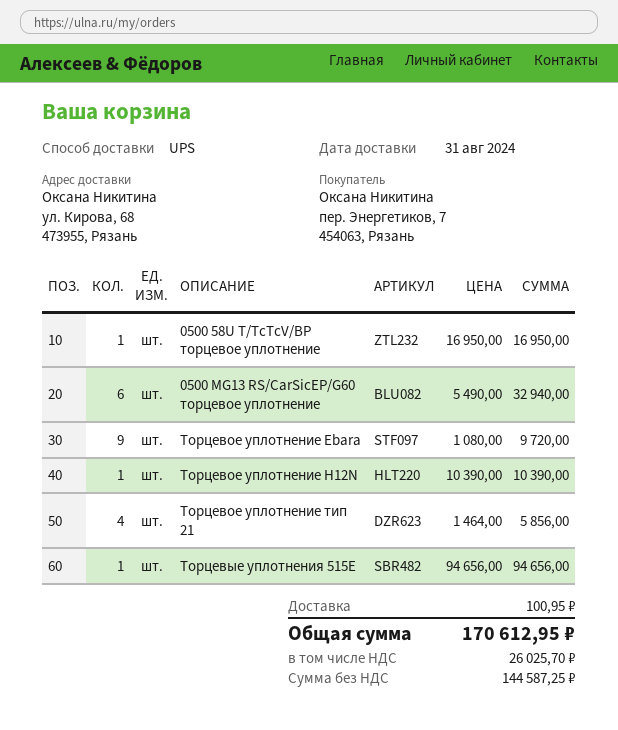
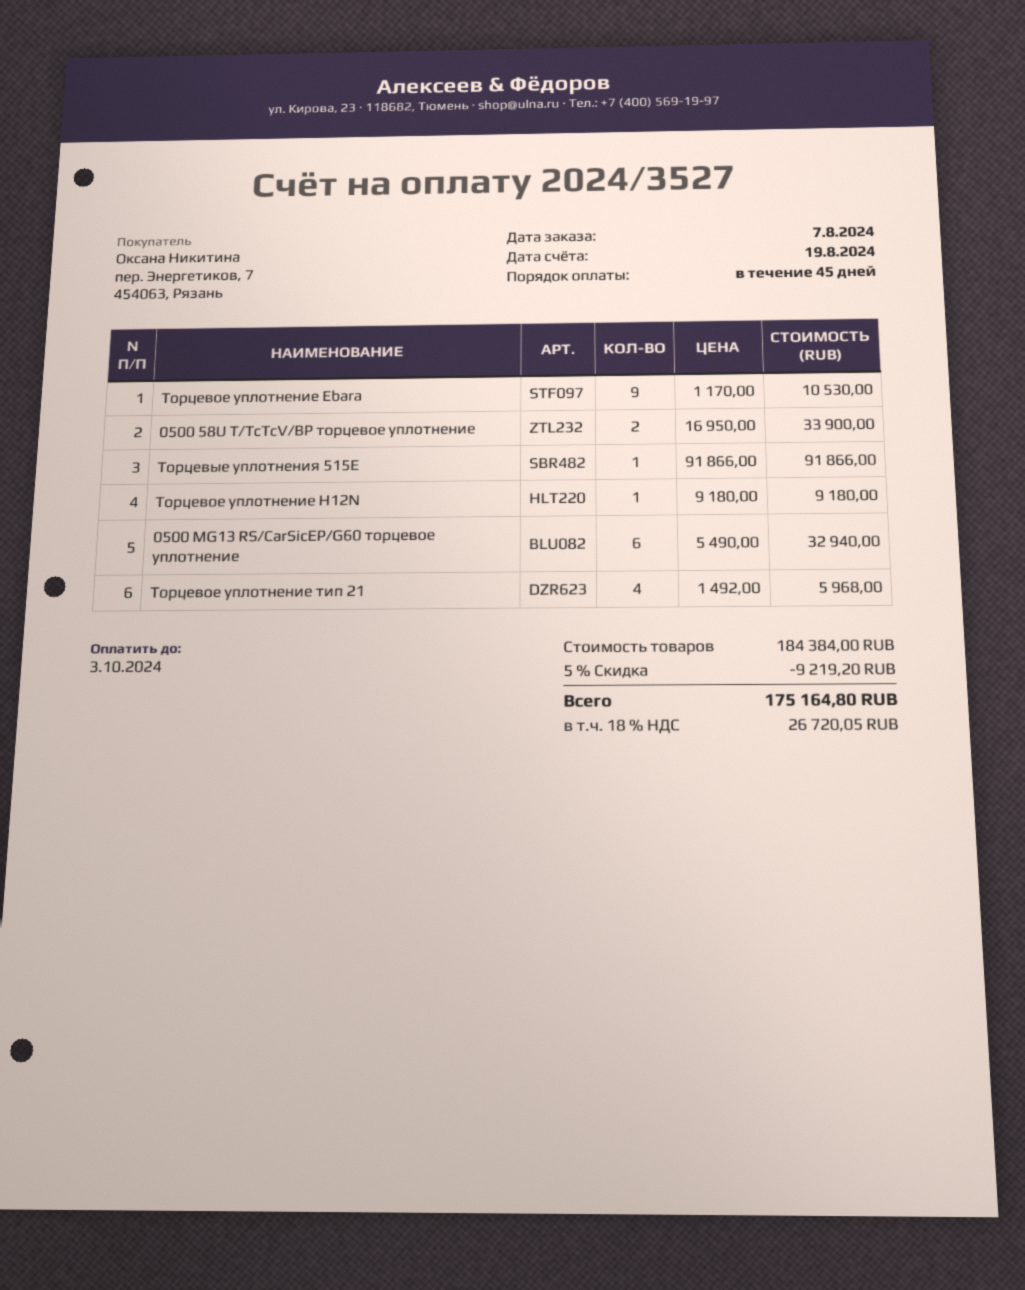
0500 58U T/TcTcV/BP торцевое уплотнение: 1 x 16950.00 = 16950.00 -> 2 x 16950.00 = 33900.00
Торцевое уплотнение Ebara: 9 x 1080.00 = 9720.00 -> 9 x 1170.00 = 10530.00
Торцевое уплотнение H12N: 1 x 10390.00 = 10390.00 -> 1 x 9180.00 = 9180.00
Торцевое уплотнение тип 21: 4 x 1464.00 = 5856.00 -> 4 x 1492.00 = 5968.00
Торцевые уплотнения 515Е: 1 x 94656.00 = 94656.00 -> 1 x 91866.00 = 91866.00
discount: none -> 5% = 9219.20
shipping: 100.95 -> none
tax: 26025.70 -> 26720.05
total: 170612.95 -> 175164.80

